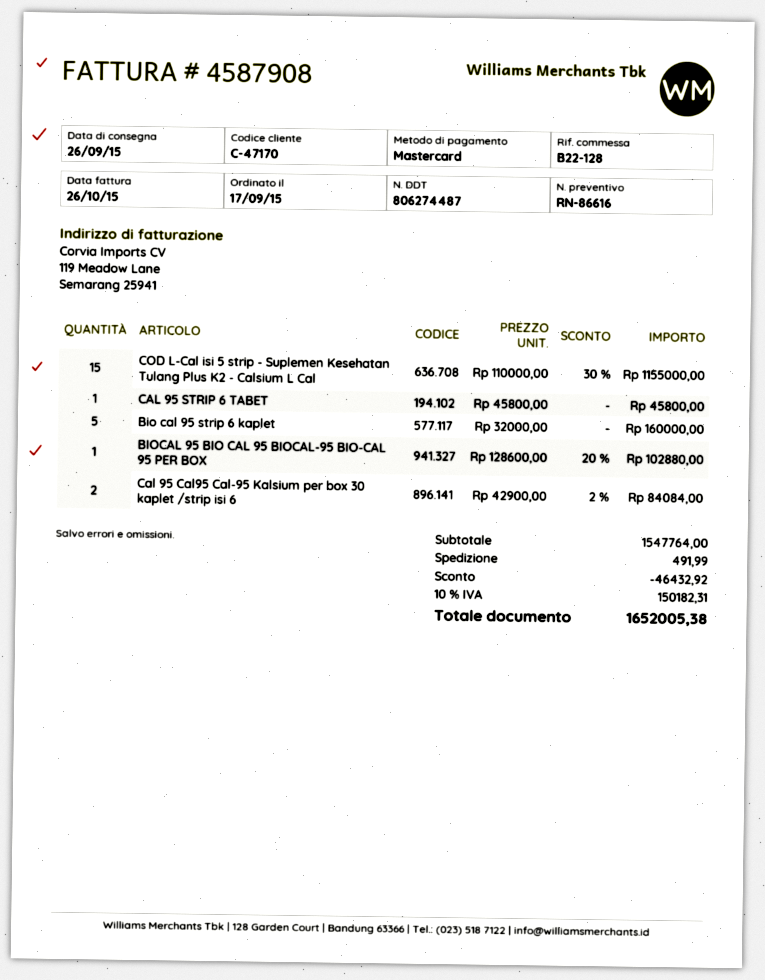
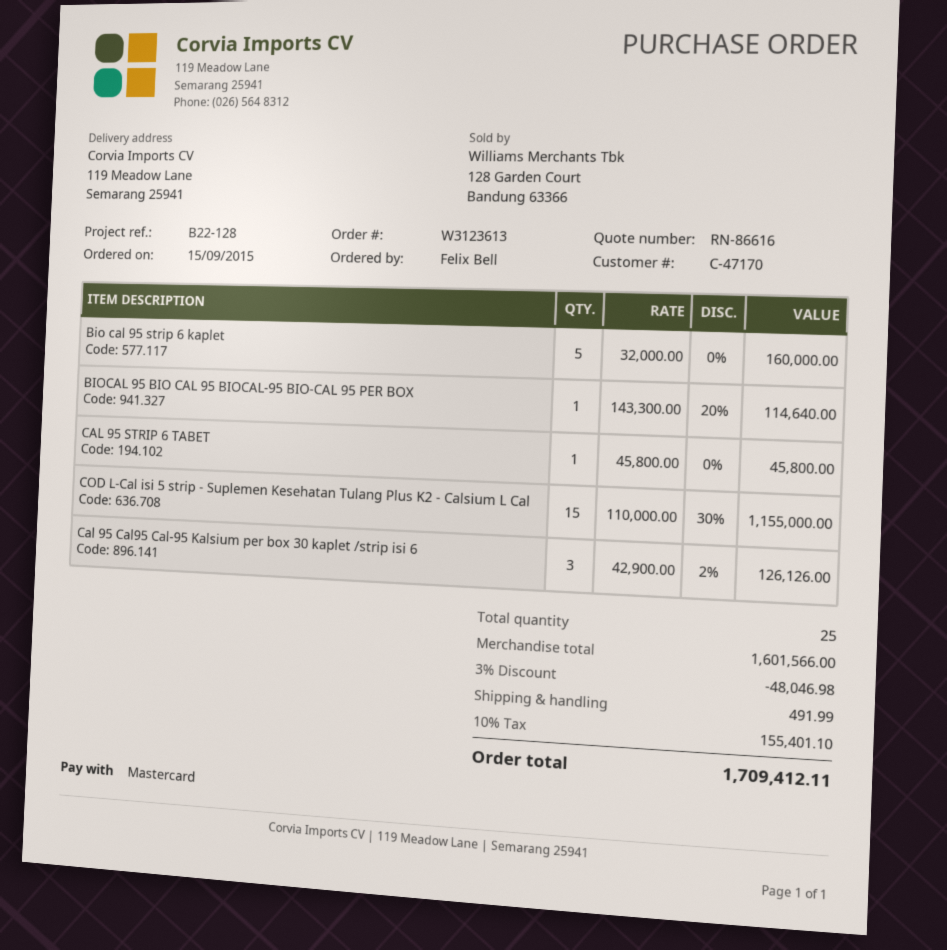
order date: 2015-09-17 -> 2015-09-15
BIOCAL 95 BIO CAL 95 BIOCAL-95 BIO-CAL 95 PER BOX: 1 x 128600.00 - 20% = 102880.00 -> 1 x 143300.00 - 20% = 114640.00
Cal 95 Cal95 Cal-95 Kalsium per box 30 kaplet /strip isi 6: 2 x 42900.00 - 2% = 84084.00 -> 3 x 42900.00 - 2% = 126126.00
subtotal: 1547764.00 -> 1601566.00
discount: 46432.92 -> 48046.98
tax: 10% = 150182.31 -> 10% = 155401.10
total: 1652005.38 -> 1709412.11

